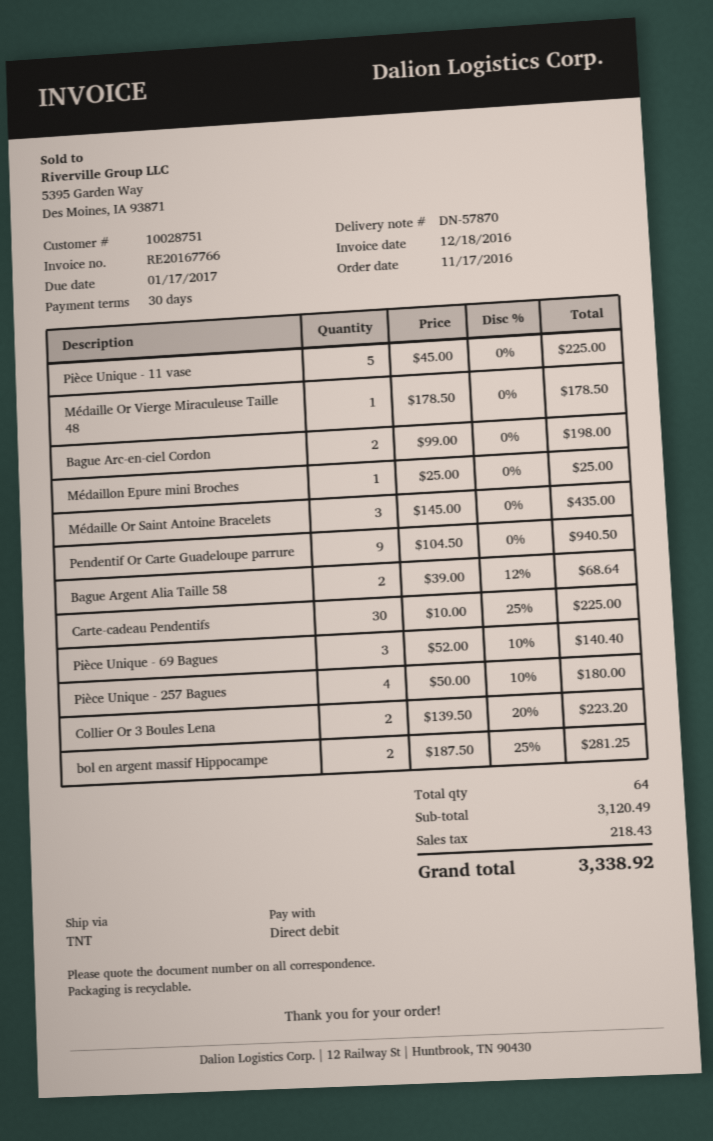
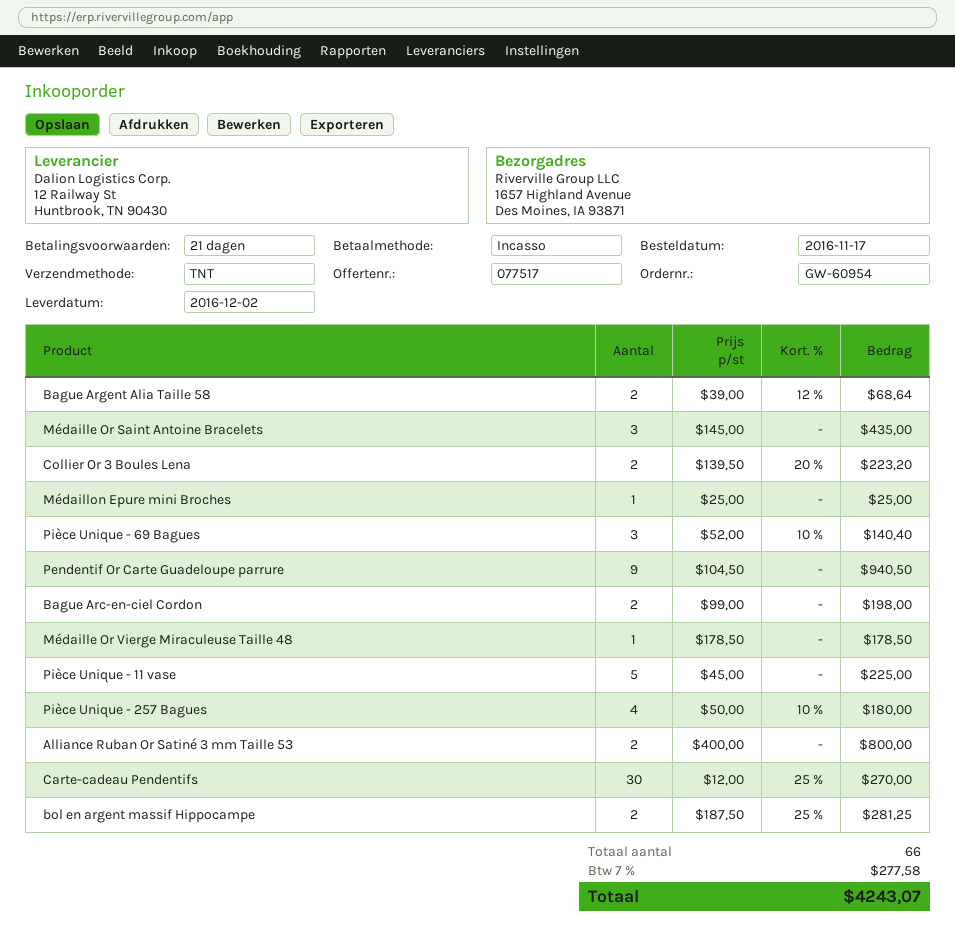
payment terms: 30 days -> 21 days
Carte-cadeau Pendentifs: 30 x 10.00 - 25% = 225.00 -> 30 x 12.00 - 25% = 270.00
Alliance Ruban Or Satiné 3 mm Taille 53: none -> 2 x 400.00 = 800.00
total quantity: 64 -> 66
tax: 218.43 -> 277.58
total: 3338.92 -> 4243.07

